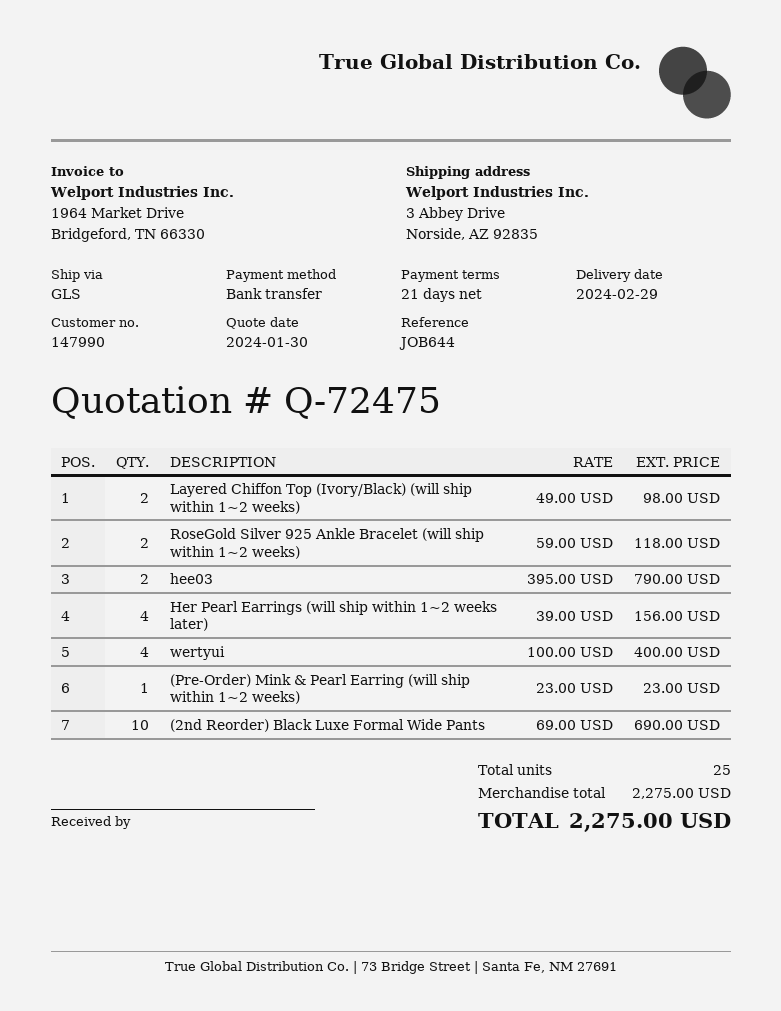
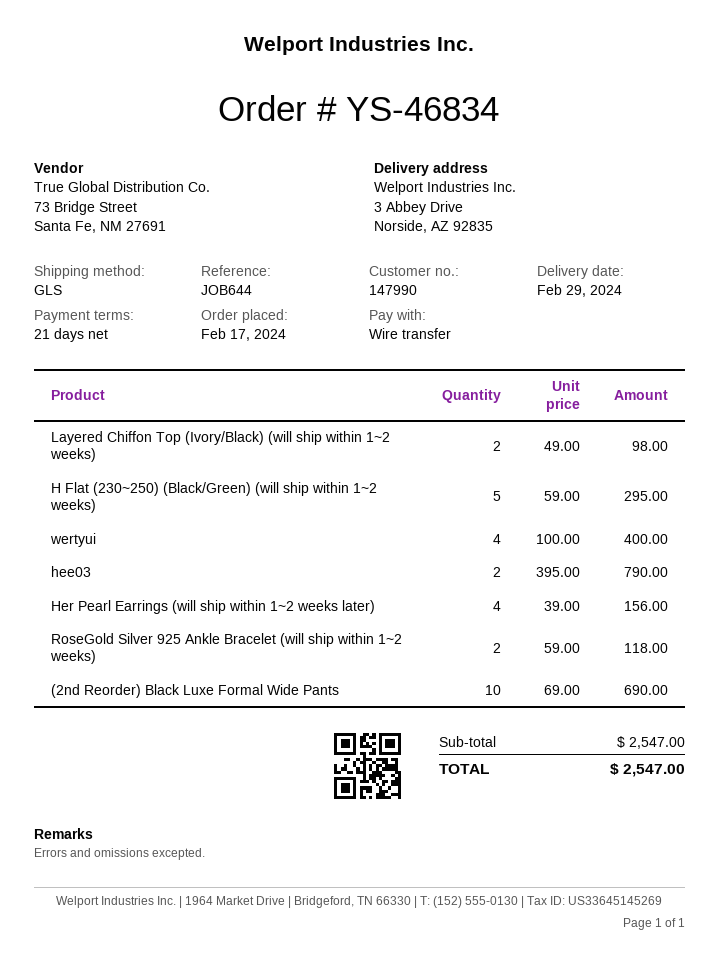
(Pre-Order) Mink & Pearl Earring (will ship within 1~2 weeks): 1 x 23.00 = 23.00 -> none
H Flat (230~250) (Black/Green) (will ship within 1~2 weeks): none -> 5 x 59.00 = 295.00
subtotal: 2275.00 -> 2547.00
total: 2275.00 -> 2547.00

